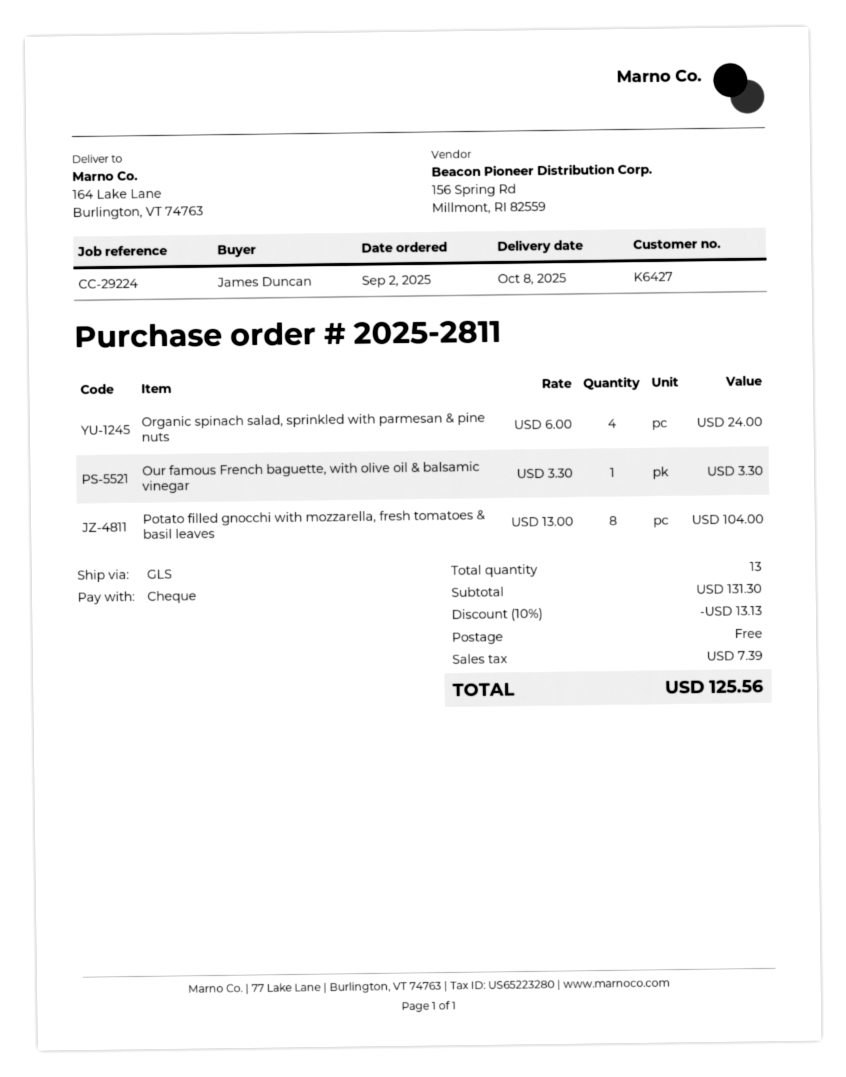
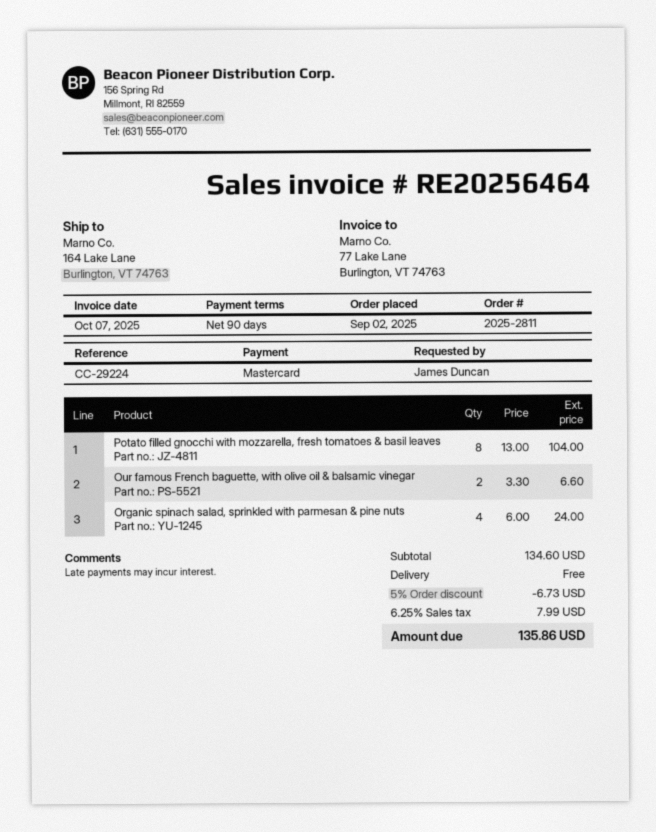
payment method: cheque -> Mastercard
Our famous French baguette, with olive oil & balsamic vinegar: 1 x 3.30 = 3.30 -> 2 x 3.30 = 6.60
subtotal: 131.30 -> 134.60
discount: 10% = 13.13 -> 5% = 6.73
tax: 7.39 -> 7.99
total: 125.56 -> 135.86

